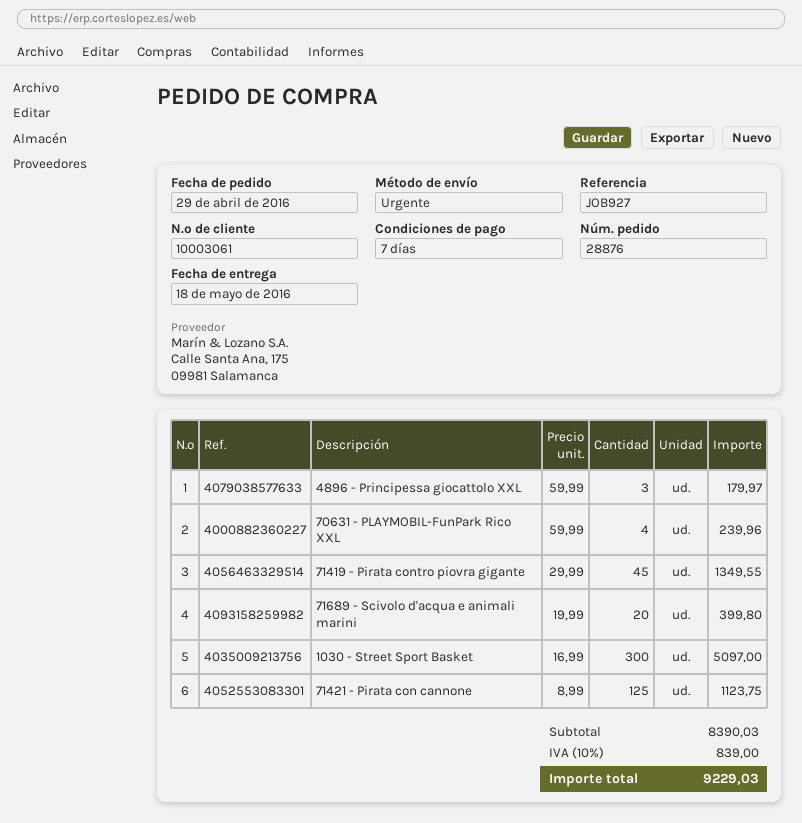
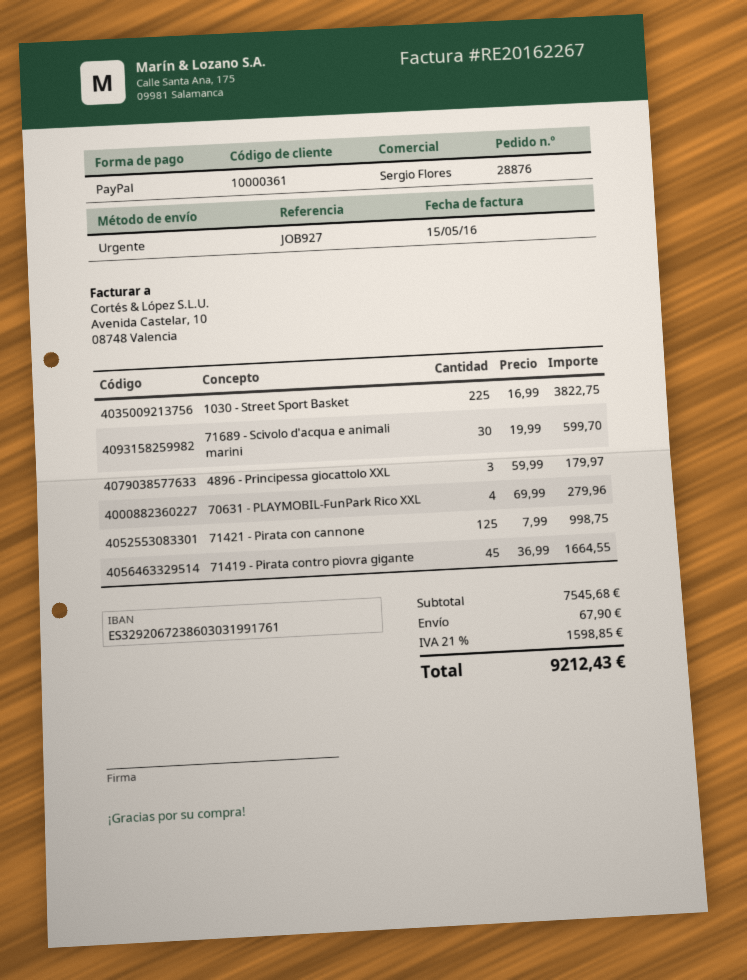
customer number: 10003061 -> 10000361
70631 - PLAYMOBIL-FunPark Rico XXL: 4 x 59.99 = 239.96 -> 4 x 69.99 = 279.96
71419 - Pirata contro piovra gigante: 45 x 29.99 = 1349.55 -> 45 x 36.99 = 1664.55
71689 - Scivolo d'acqua e animali marini: 20 x 19.99 = 399.80 -> 30 x 19.99 = 599.70
1030 - Street Sport Basket: 300 x 16.99 = 5097.00 -> 225 x 16.99 = 3822.75
71421 - Pirata con cannone: 125 x 8.99 = 1123.75 -> 125 x 7.99 = 998.75
subtotal: 8390.03 -> 7545.68
shipping: none -> 67.90
tax: 10% = 839.00 -> 21% = 1598.85
total: 9229.03 -> 9212.43

